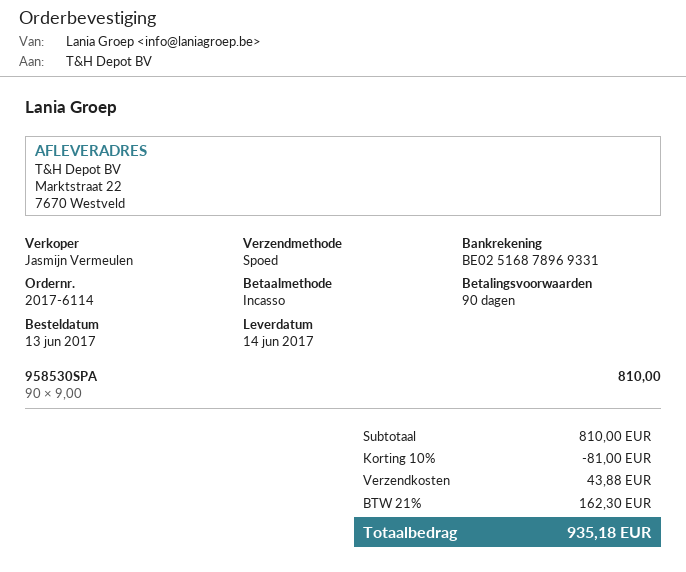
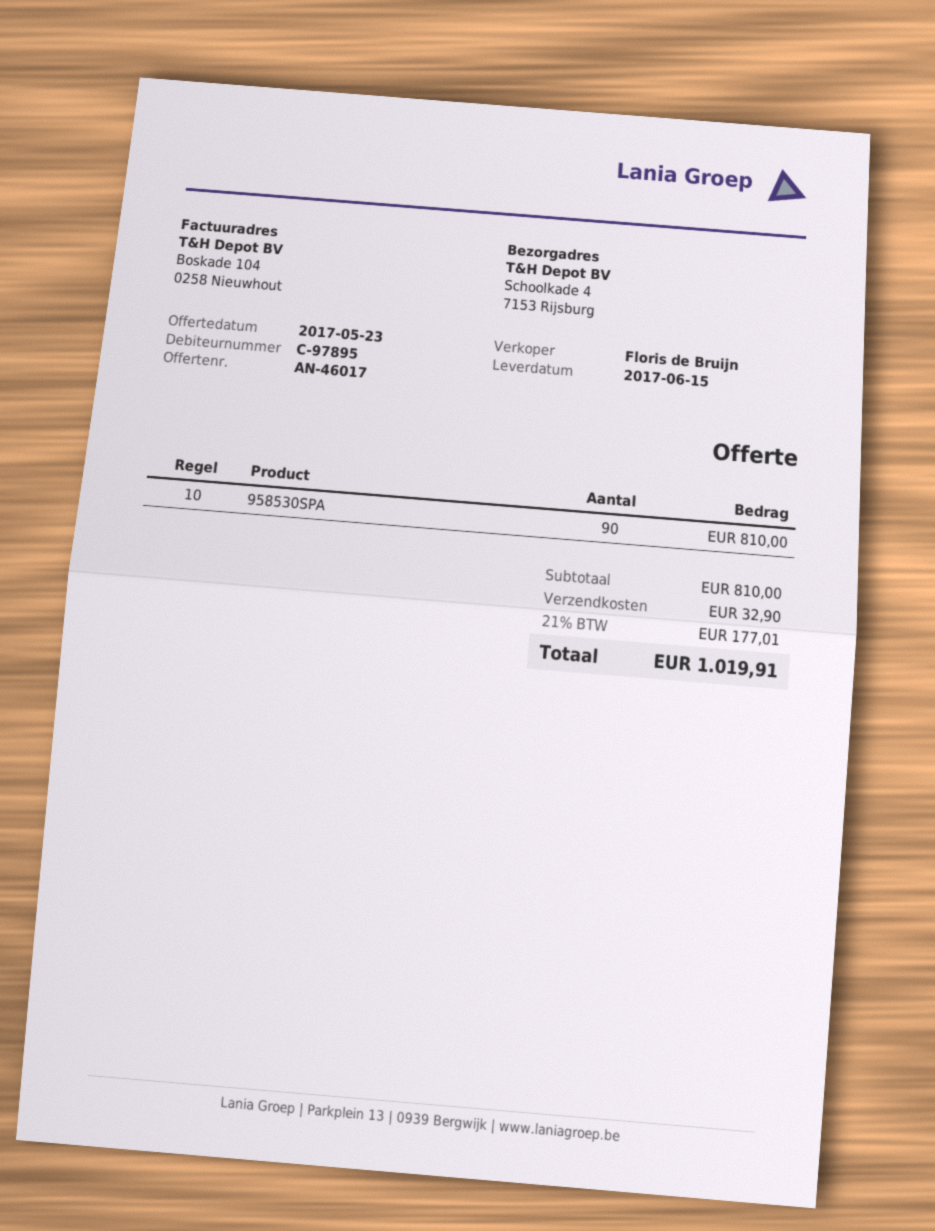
delivery date: 2017-06-14 -> 2017-06-15
sales rep: Jasmijn Vermeulen -> Floris de Bruijn
ship to: Marktstraat 22, 7670 Westveld -> Schoolkade 4, 7153 Rijsburg
discount: 10% = 81.00 -> none
shipping: 43.88 -> 32.90
tax: 21% = 162.30 -> 21% = 177.01
total: 935.18 -> 1019.91

